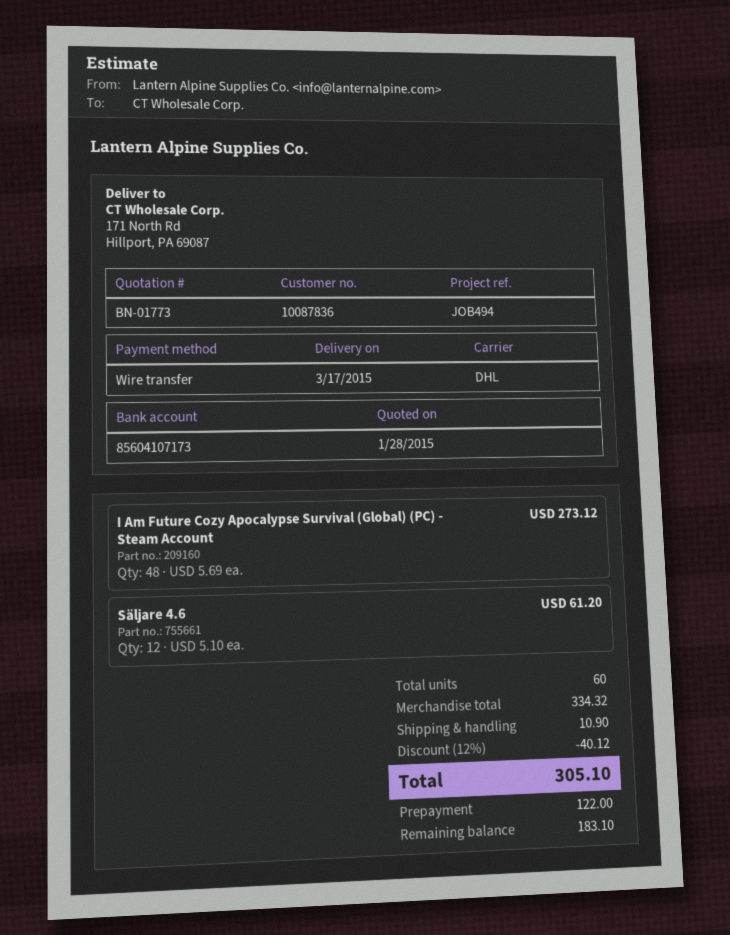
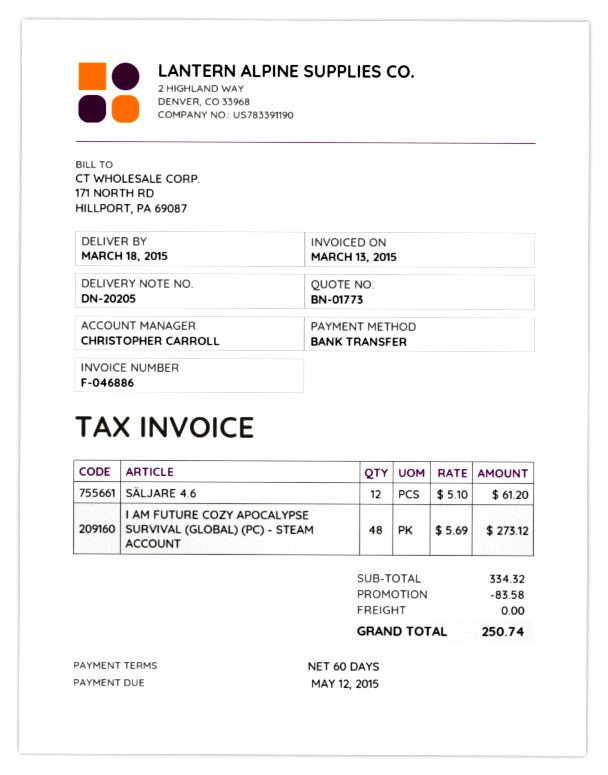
delivery date: 2015-03-17 -> 2015-03-18
discount: 40.12 -> 83.58
shipping: 10.90 -> 0.00
total: 305.10 -> 250.74

